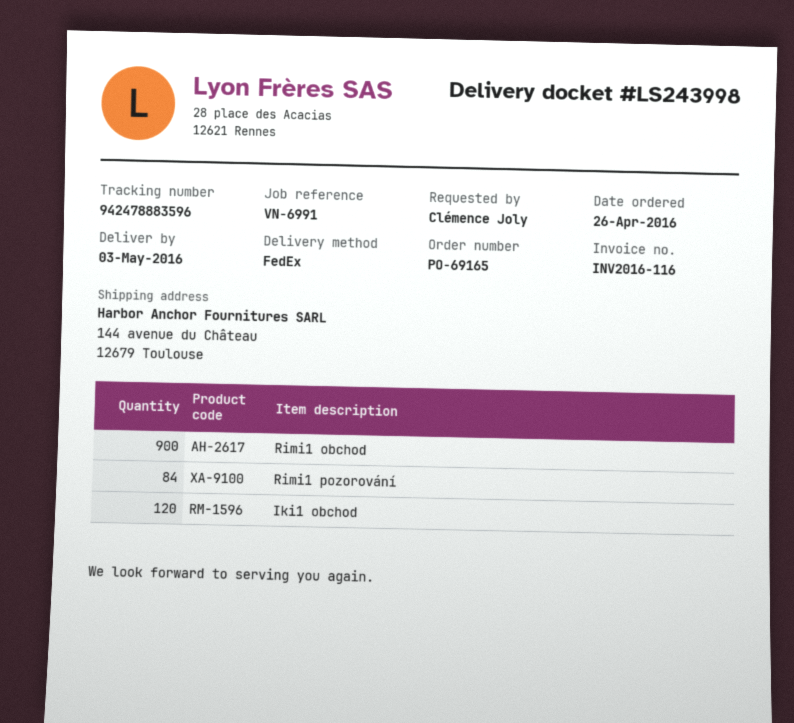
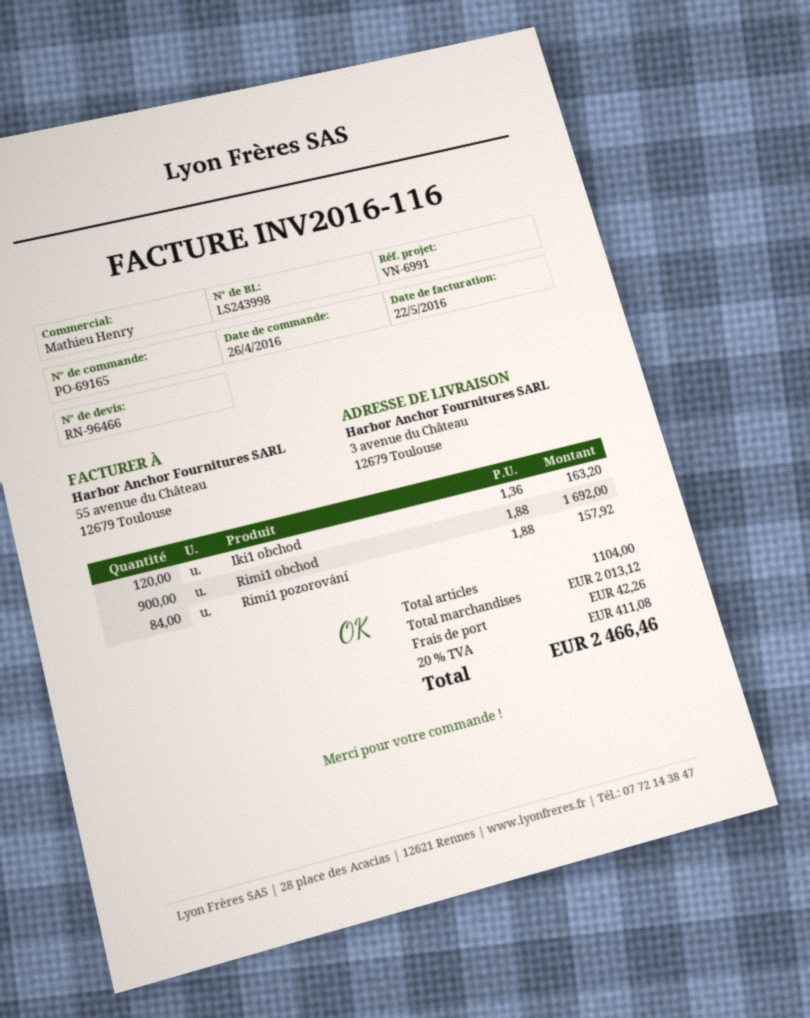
ship to: 144 avenue du Château, 12679 Toulouse -> 3 avenue du Château, 12679 Toulouse

